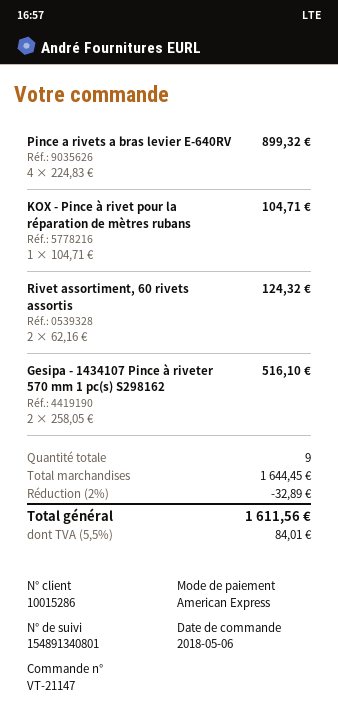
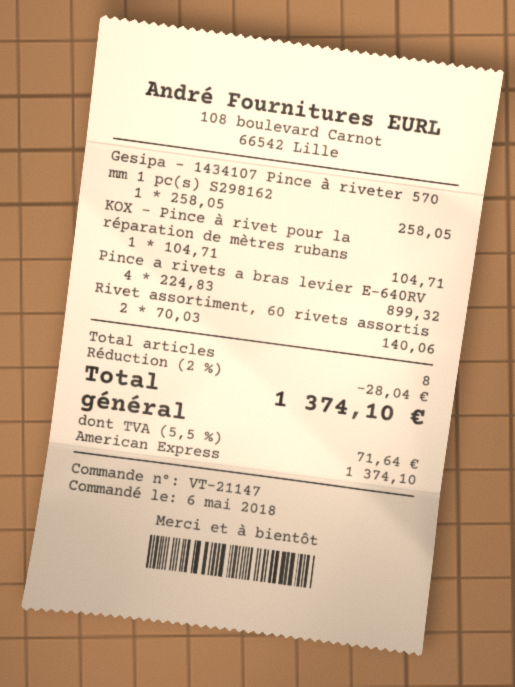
Rivet assortiment, 60 rivets assortis: 2 x 62.16 = 124.32 -> 2 x 70.03 = 140.06
Gesipa - 1434107 Pince à riveter 570 mm 1 pc(s) S298162: 2 x 258.05 = 516.10 -> 1 x 258.05 = 258.05
total quantity: 9 -> 8
discount: 2% = 32.89 -> 2% = 28.04
tax: 5.5% = 84.01 -> 5.5% = 71.64
total: 1611.56 -> 1374.10

